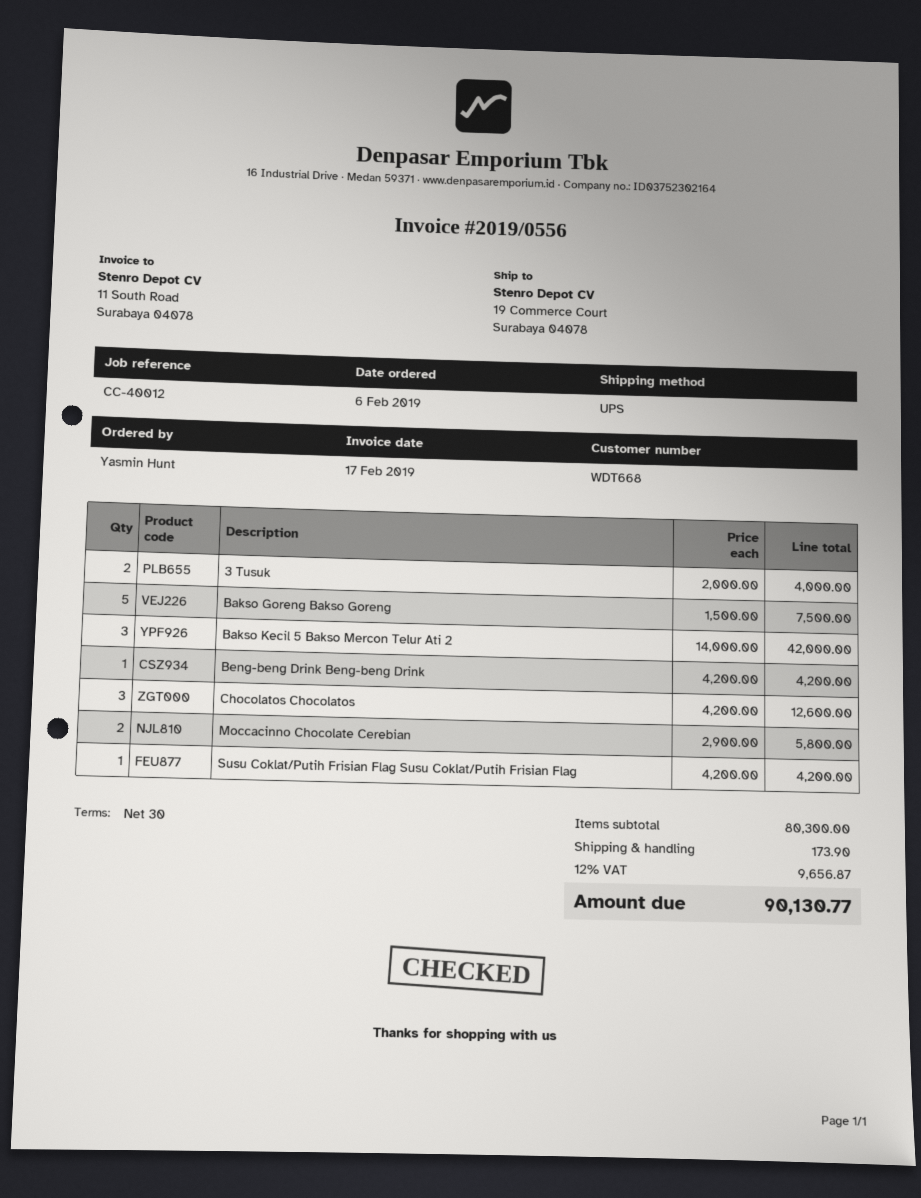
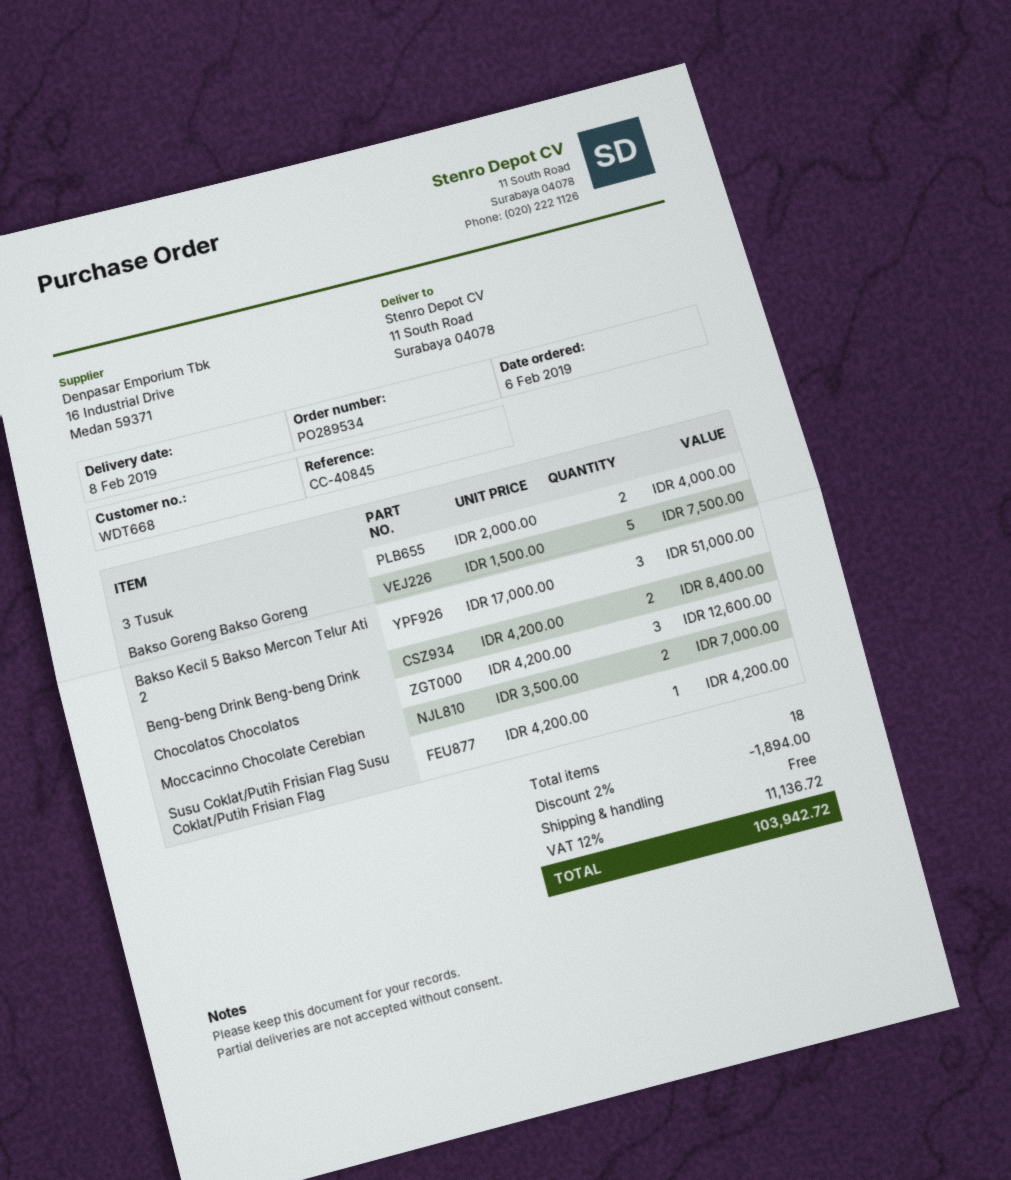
reference: CC-40012 -> CC-40845
ship to: 19 Commerce Court, Surabaya 04078 -> 11 South Road, Surabaya 04078
Bakso Kecil 5 Bakso Mercon Telur Ati 2: 3 x 14000.00 = 42000.00 -> 3 x 17000.00 = 51000.00
Beng-beng Drink Beng-beng Drink: 1 x 4200.00 = 4200.00 -> 2 x 4200.00 = 8400.00
Moccacinno Chocolate Cerebian: 2 x 2900.00 = 5800.00 -> 2 x 3500.00 = 7000.00
discount: none -> 2% = 1894.00
shipping: 173.90 -> 0.00
tax: 12% = 9656.87 -> 12% = 11136.72
total: 90130.77 -> 103942.72

